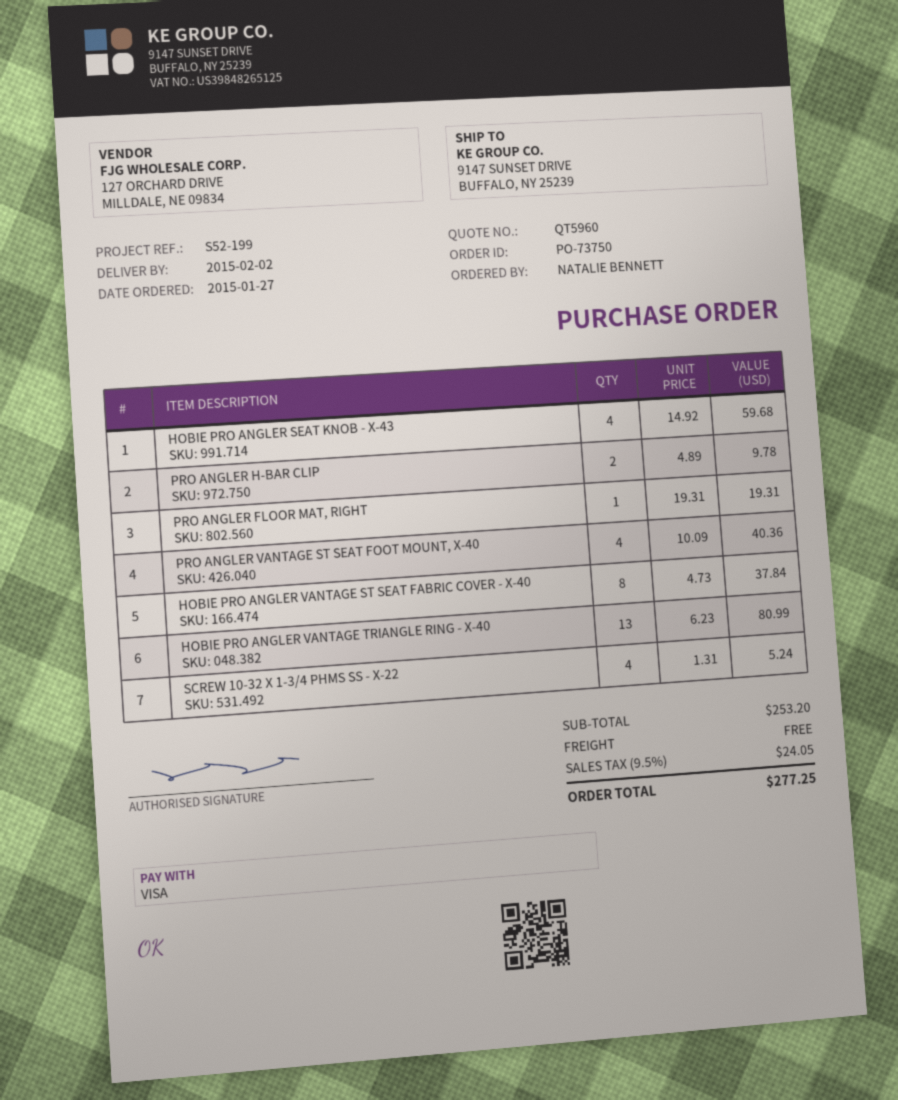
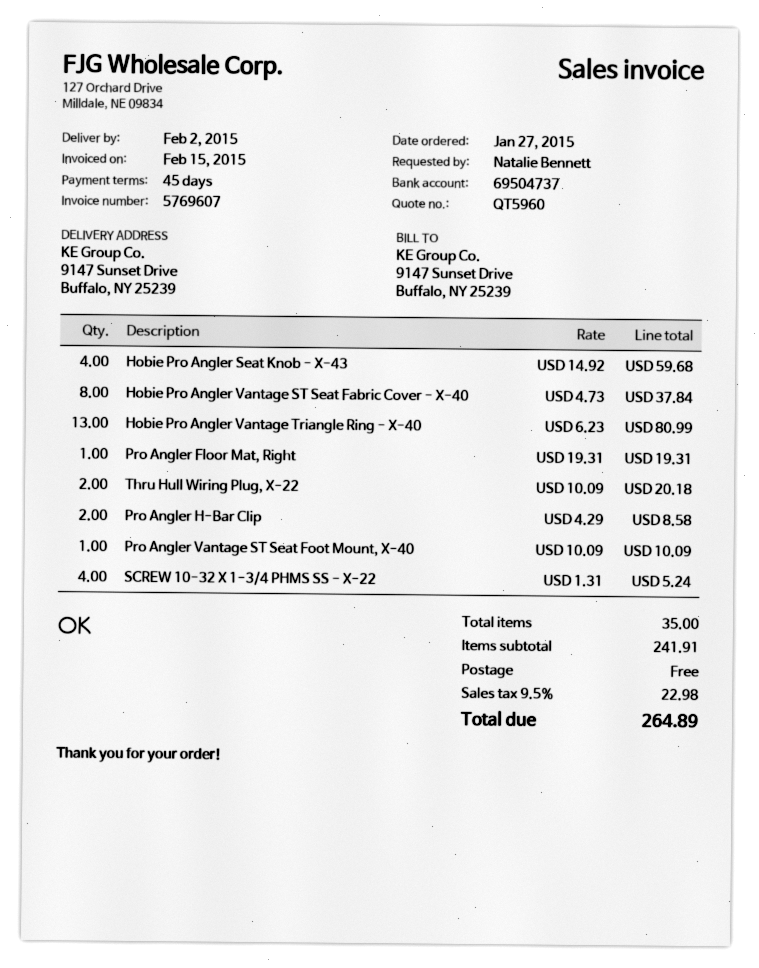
PRO ANGLER H-BAR CLIP: 2 x 4.89 = 9.78 -> 2 x 4.29 = 8.58
PRO ANGLER VANTAGE ST SEAT FOOT MOUNT, X-40: 4 x 10.09 = 40.36 -> 1 x 10.09 = 10.09
Thru Hull Wiring Plug, X-22: none -> 2 x 10.09 = 20.18
subtotal: 253.20 -> 241.91
tax: 9.5% = 24.05 -> 9.5% = 22.98
total: 277.25 -> 264.89

